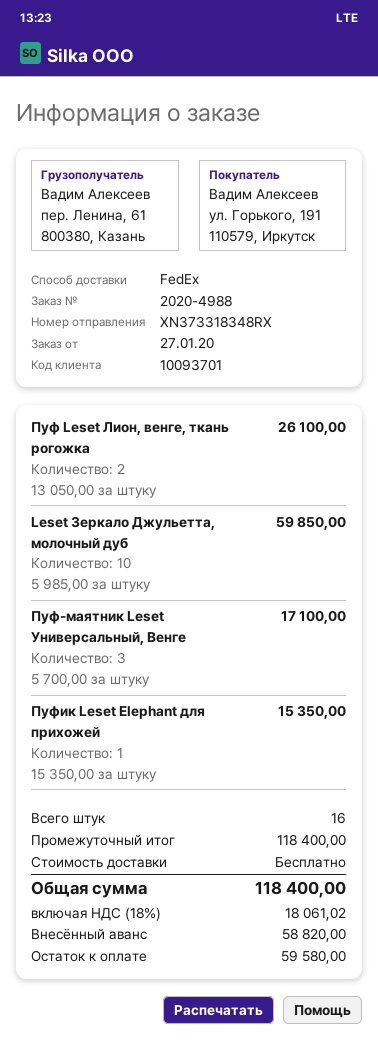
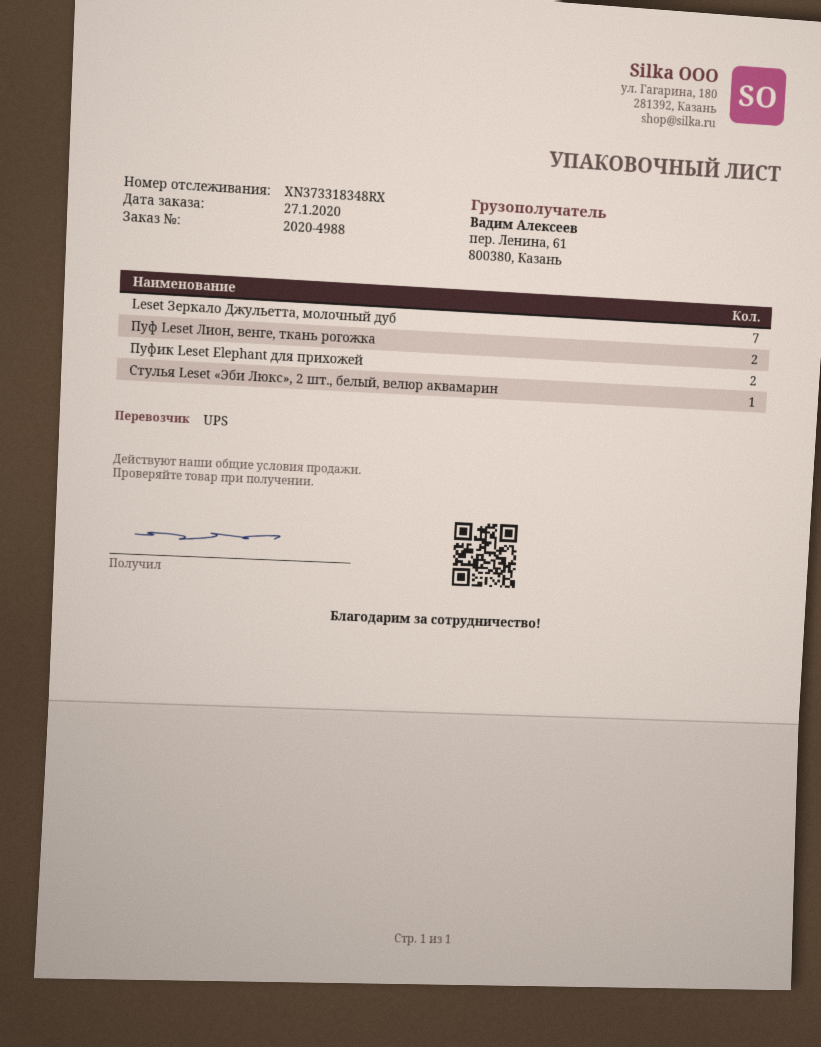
shipping method: FedEx -> UPS
Leset Зеркало Джульетта, молочный дуб: 10 -> 7
Пуф-маятник Leset Универсальный, Венге: 3 -> none
Пуфик Leset Elephant для прихожей: 1 -> 2
Стулья Leset «Эби Люкс», 2 шт., белый, велюр аквамарин: none -> 1

